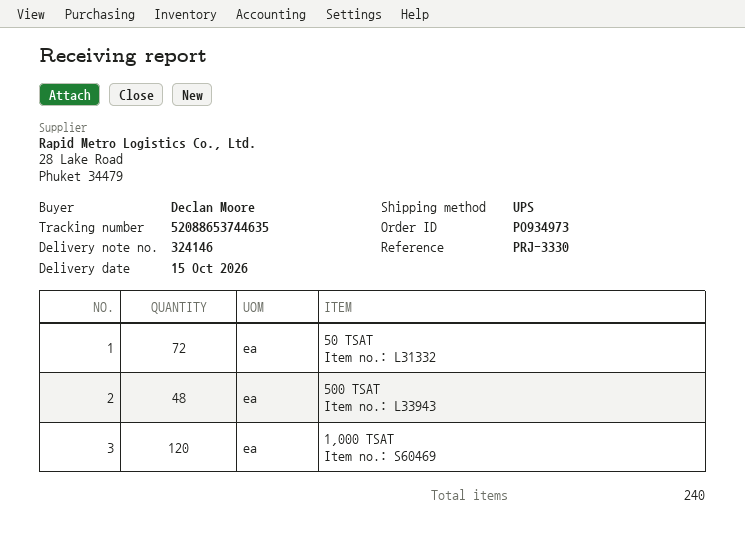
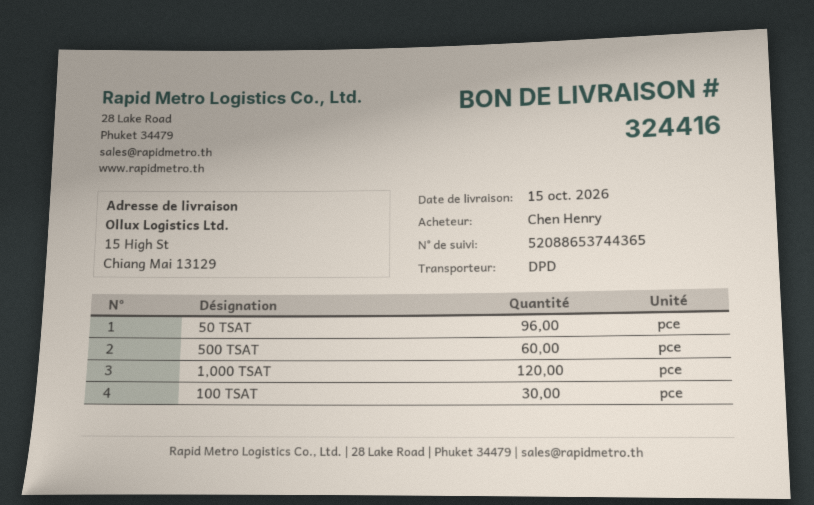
delivery note number: 324146 -> 324416
ordered by: Declan Moore -> Chen Henry
shipping method: UPS -> DPD
tracking number: 52088653744635 -> 52088653744365
50 TSAT: 72 -> 96
500 TSAT: 48 -> 60
100 TSAT: none -> 30

